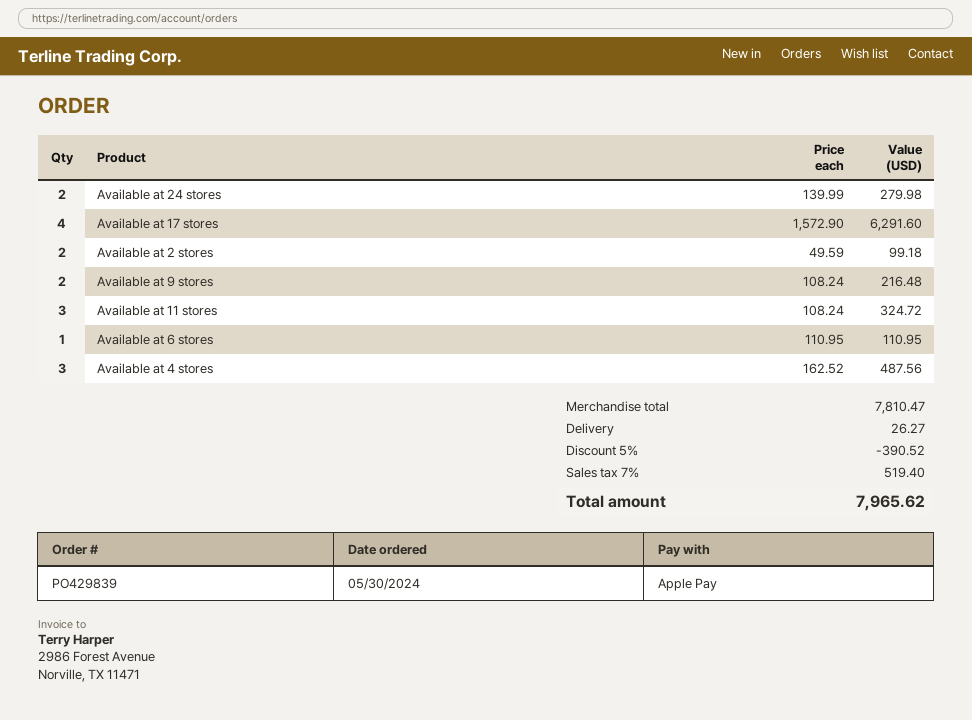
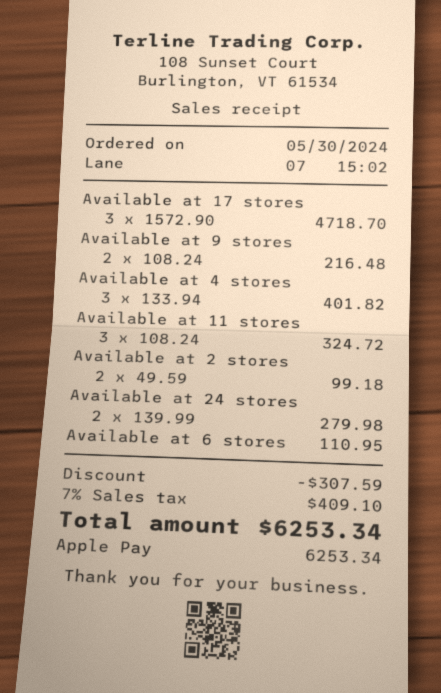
Available at 17 stores: 4 x 1572.90 = 6291.60 -> 3 x 1572.90 = 4718.70
Available at 4 stores: 3 x 162.52 = 487.56 -> 3 x 133.94 = 401.82
discount: 390.52 -> 307.59
shipping: 26.27 -> none
tax: 7% = 519.40 -> 7% = 409.10
total: 7965.62 -> 6253.34

